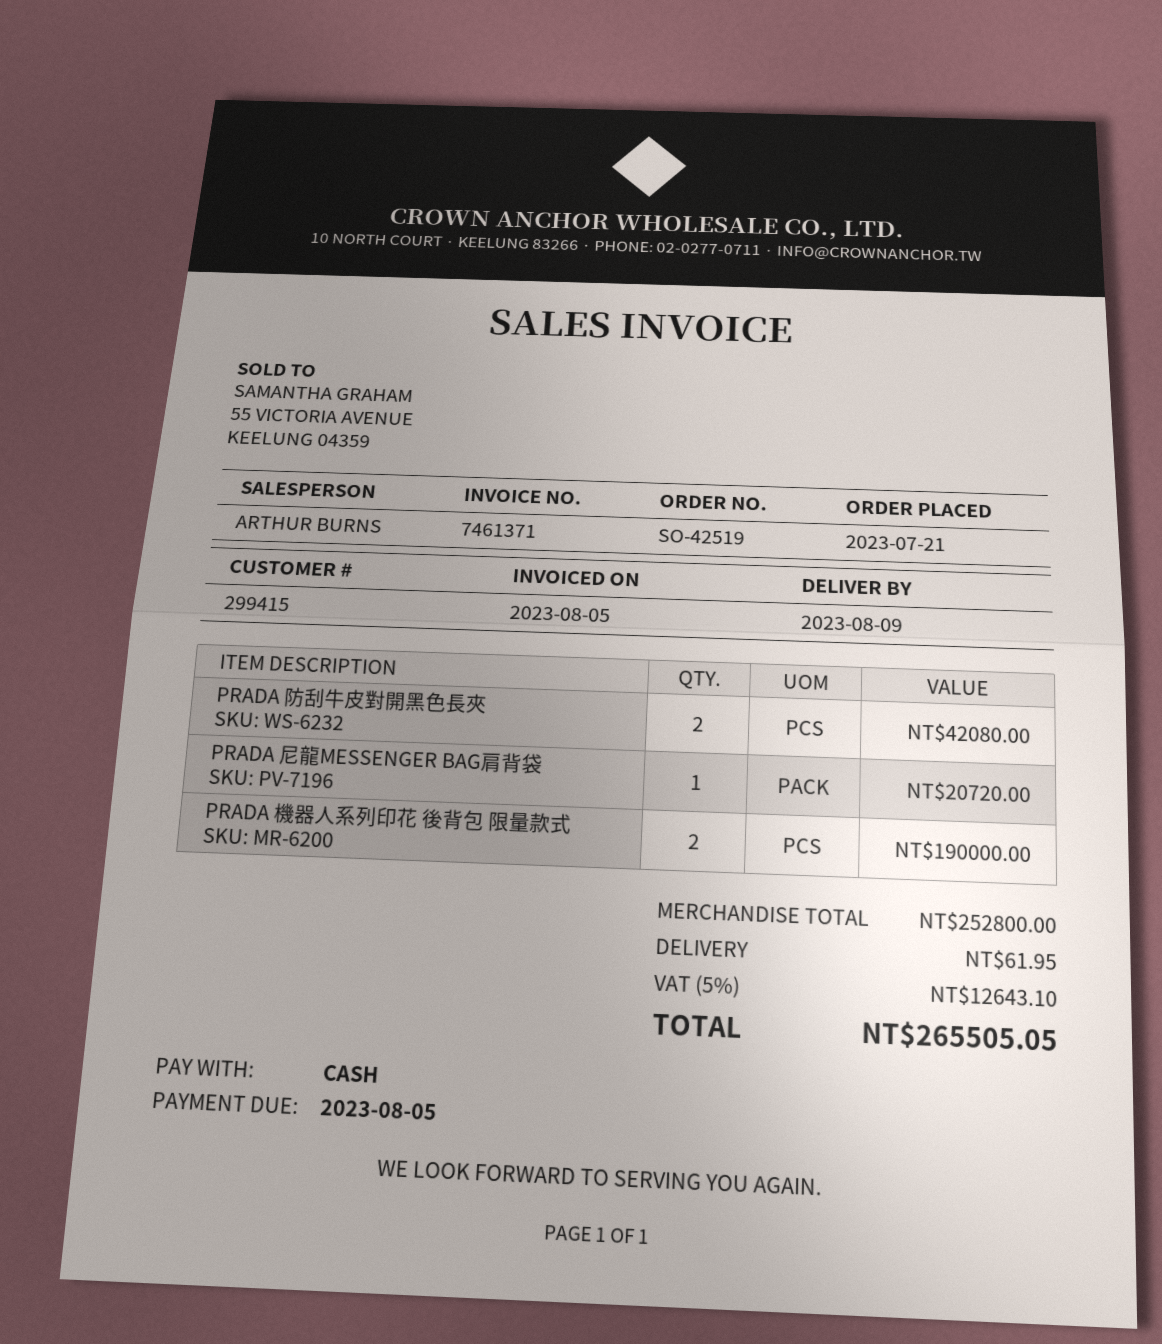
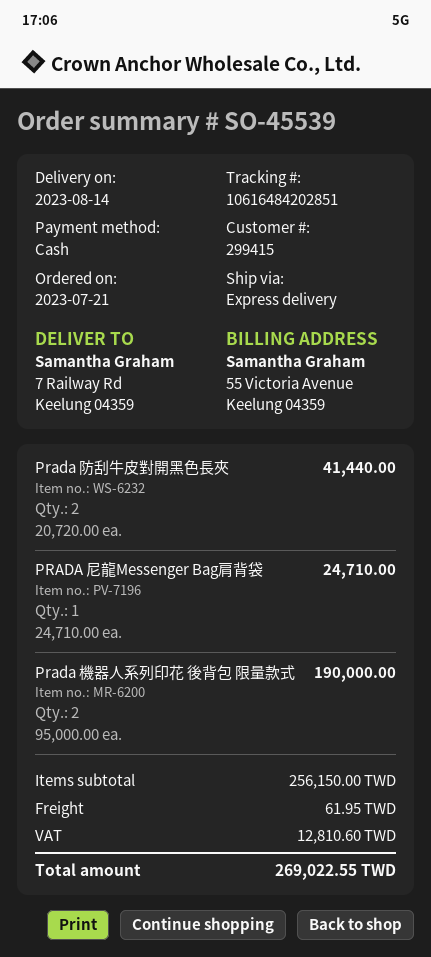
order number: SO-42519 -> SO-45539
delivery date: 2023-08-09 -> 2023-08-14
PRADA 防刮牛皮對開黑色長夾: 2 for 42080.00 -> 2 for 41440.00
PRADA 尼龍MESSENGER BAG肩背袋: 1 for 20720.00 -> 1 for 24710.00
subtotal: 252800.00 -> 256150.00
tax: 12643.10 -> 12810.60
total: 265505.05 -> 269022.55

